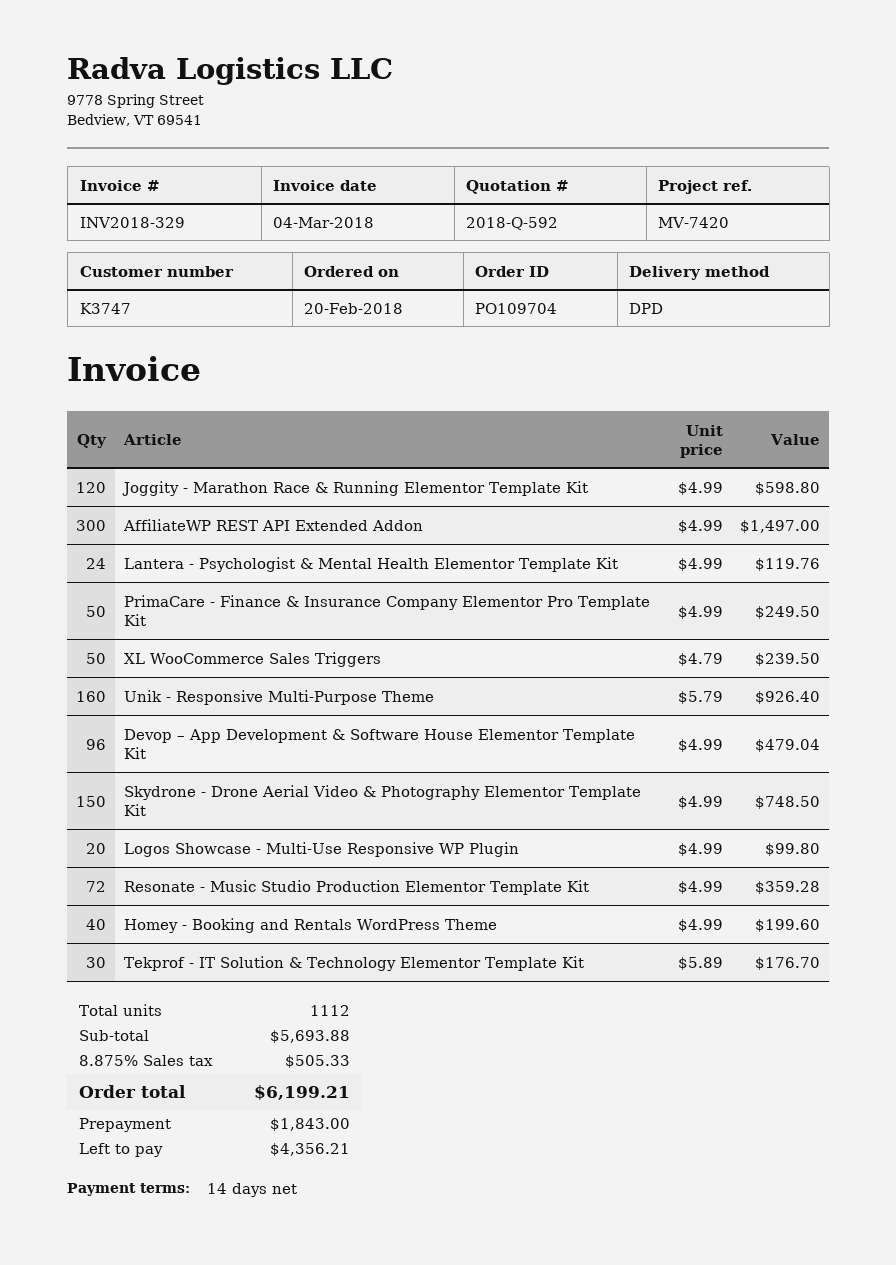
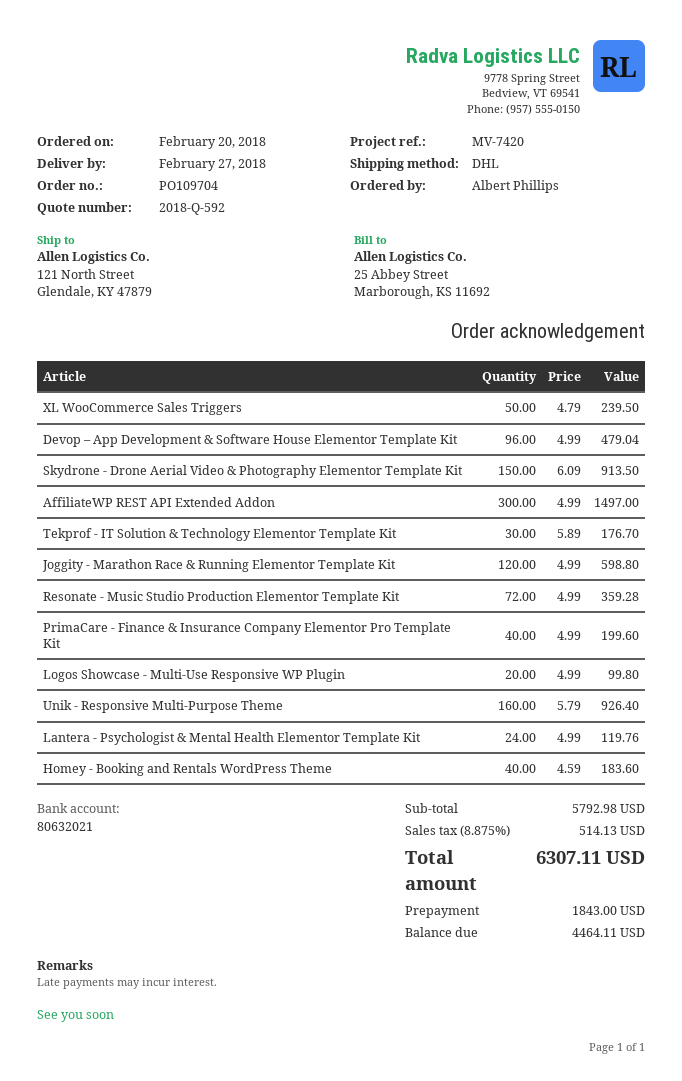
shipping method: DPD -> DHL
PrimaCare - Finance & Insurance Company Elementor Pro Template Kit: 50 x 4.99 = 249.50 -> 40 x 4.99 = 199.60
Skydrone - Drone Aerial Video & Photography Elementor Template Kit: 150 x 4.99 = 748.50 -> 150 x 6.09 = 913.50
Homey - Booking and Rentals WordPress Theme: 40 x 4.99 = 199.60 -> 40 x 4.59 = 183.60
subtotal: 5693.88 -> 5792.98
tax: 8.875% = 505.33 -> 8.875% = 514.13
total: 6199.21 -> 6307.11
balance: 4356.21 -> 4464.11

